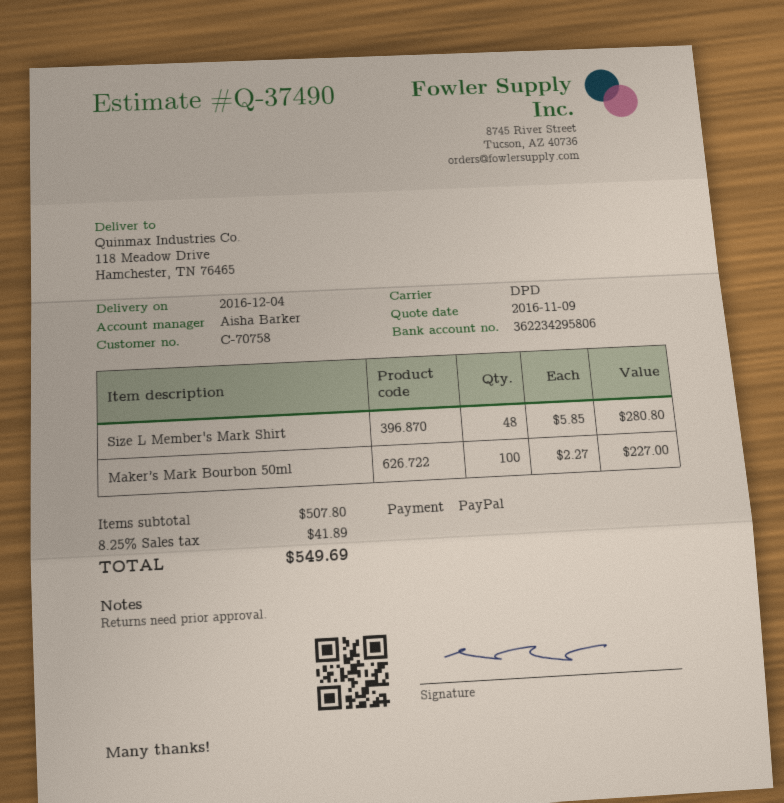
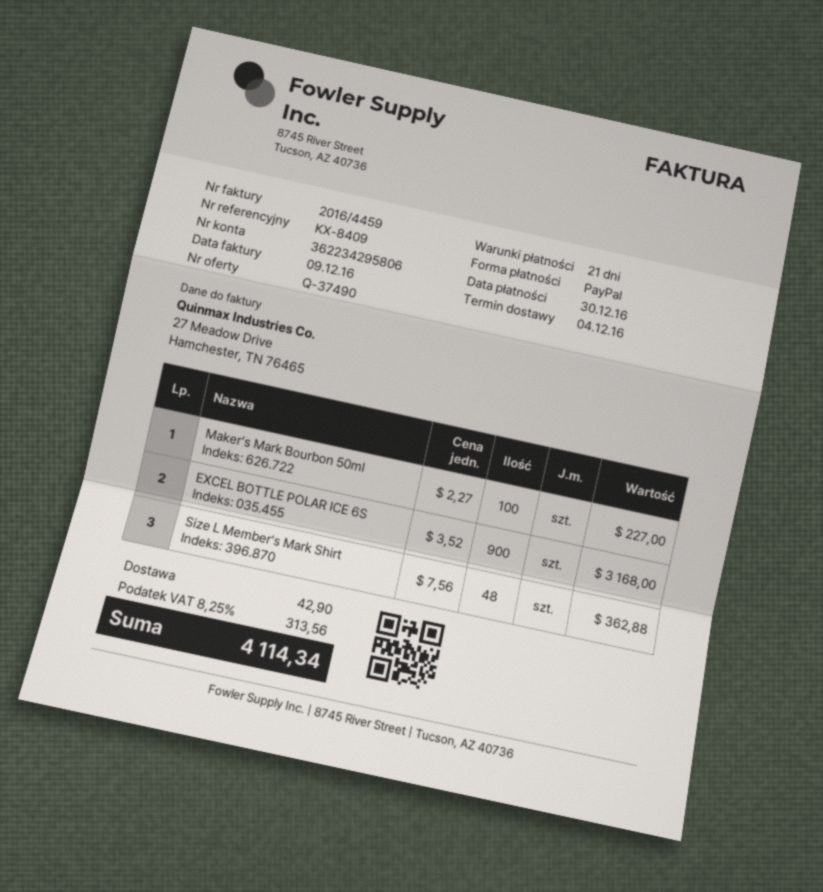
Size L Member's Mark Shirt: 48 x 5.85 = 280.80 -> 48 x 7.56 = 362.88
EXCEL BOTTLE POLAR ICE 6S: none -> 900 x 3.52 = 3168.00
shipping: none -> 42.90
tax: 8.25% = 41.89 -> 8.25% = 313.56
total: 549.69 -> 4114.34

